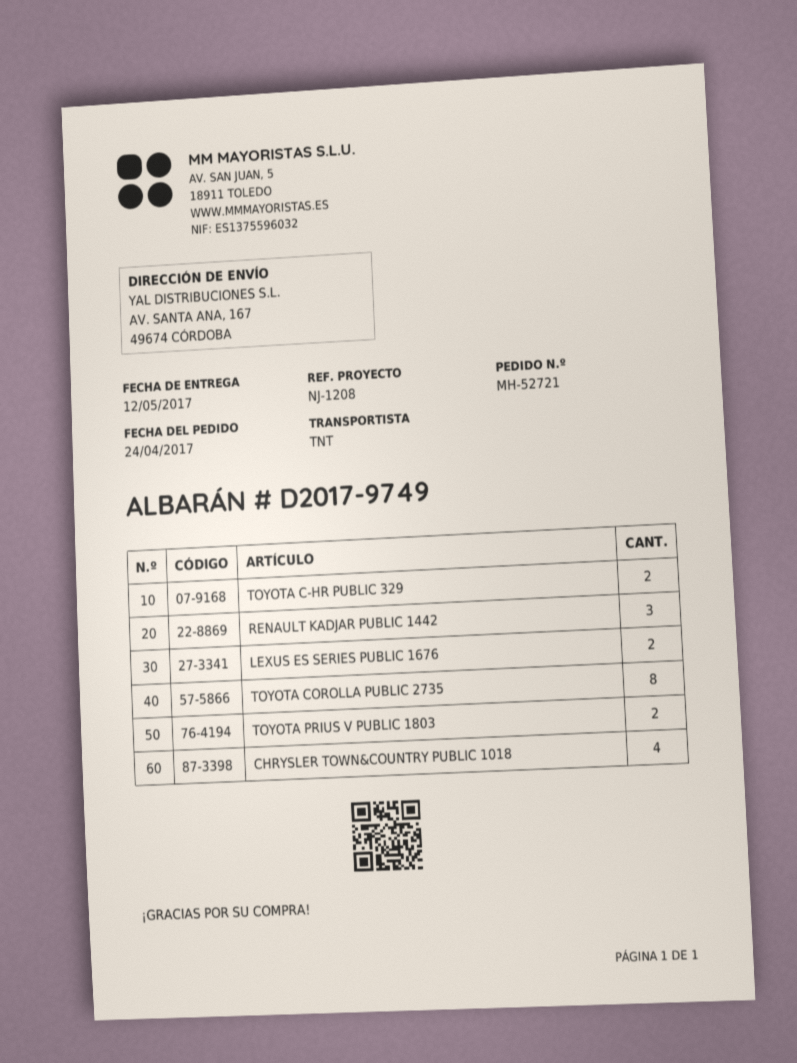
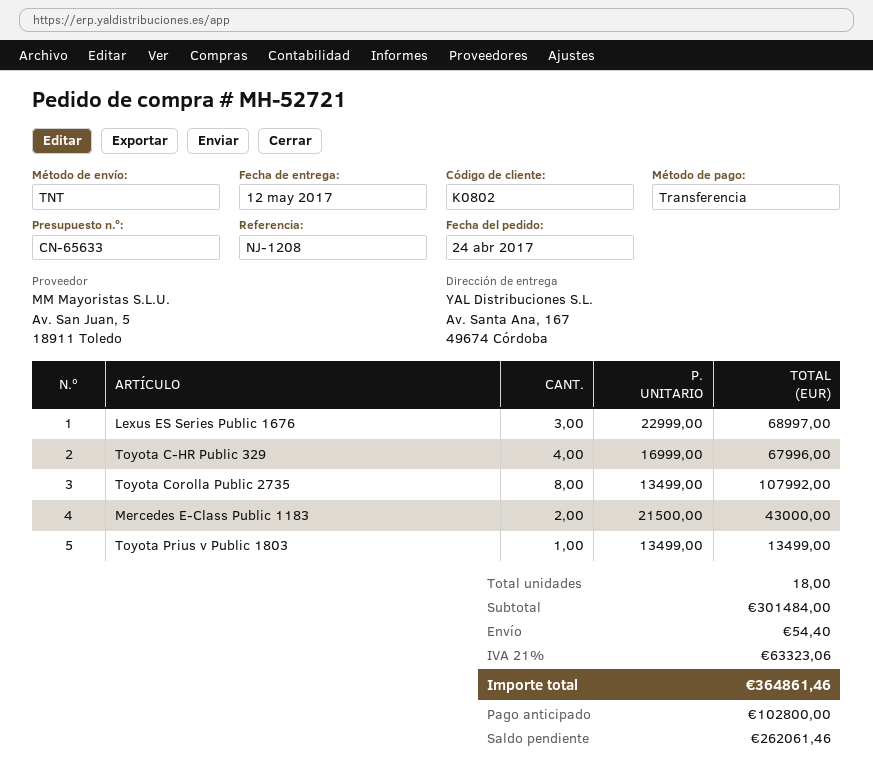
TOYOTA C-HR PUBLIC 329: 2 -> 4
RENAULT KADJAR PUBLIC 1442: 3 -> none
LEXUS ES SERIES PUBLIC 1676: 2 -> 3
TOYOTA PRIUS V PUBLIC 1803: 2 -> 1
CHRYSLER TOWN&COUNTRY PUBLIC 1018: 4 -> none
Mercedes E-Class Public 1183: none -> 2

